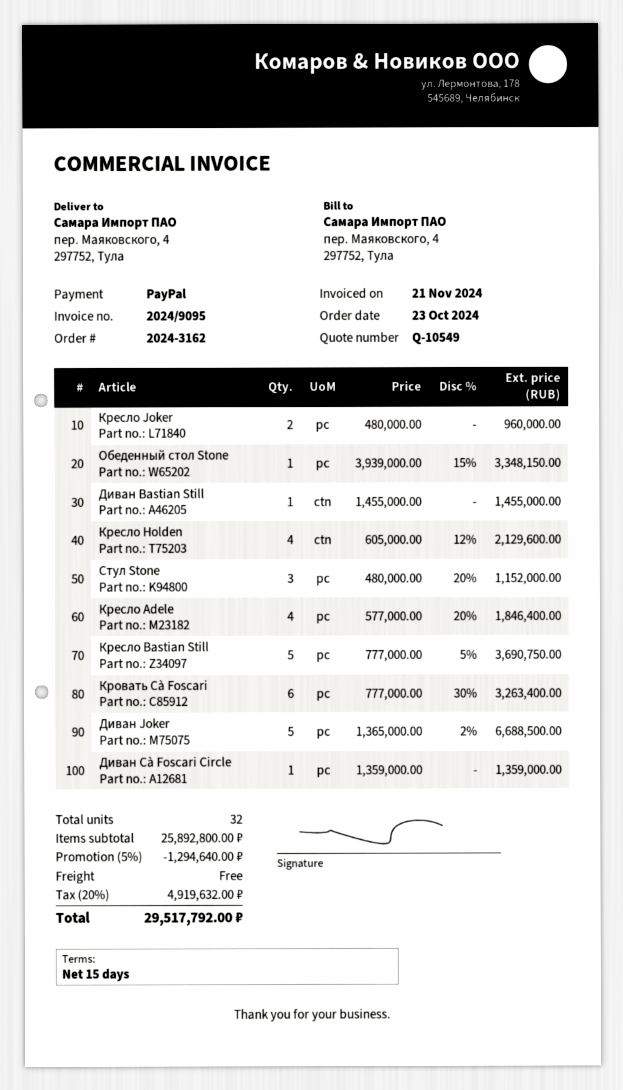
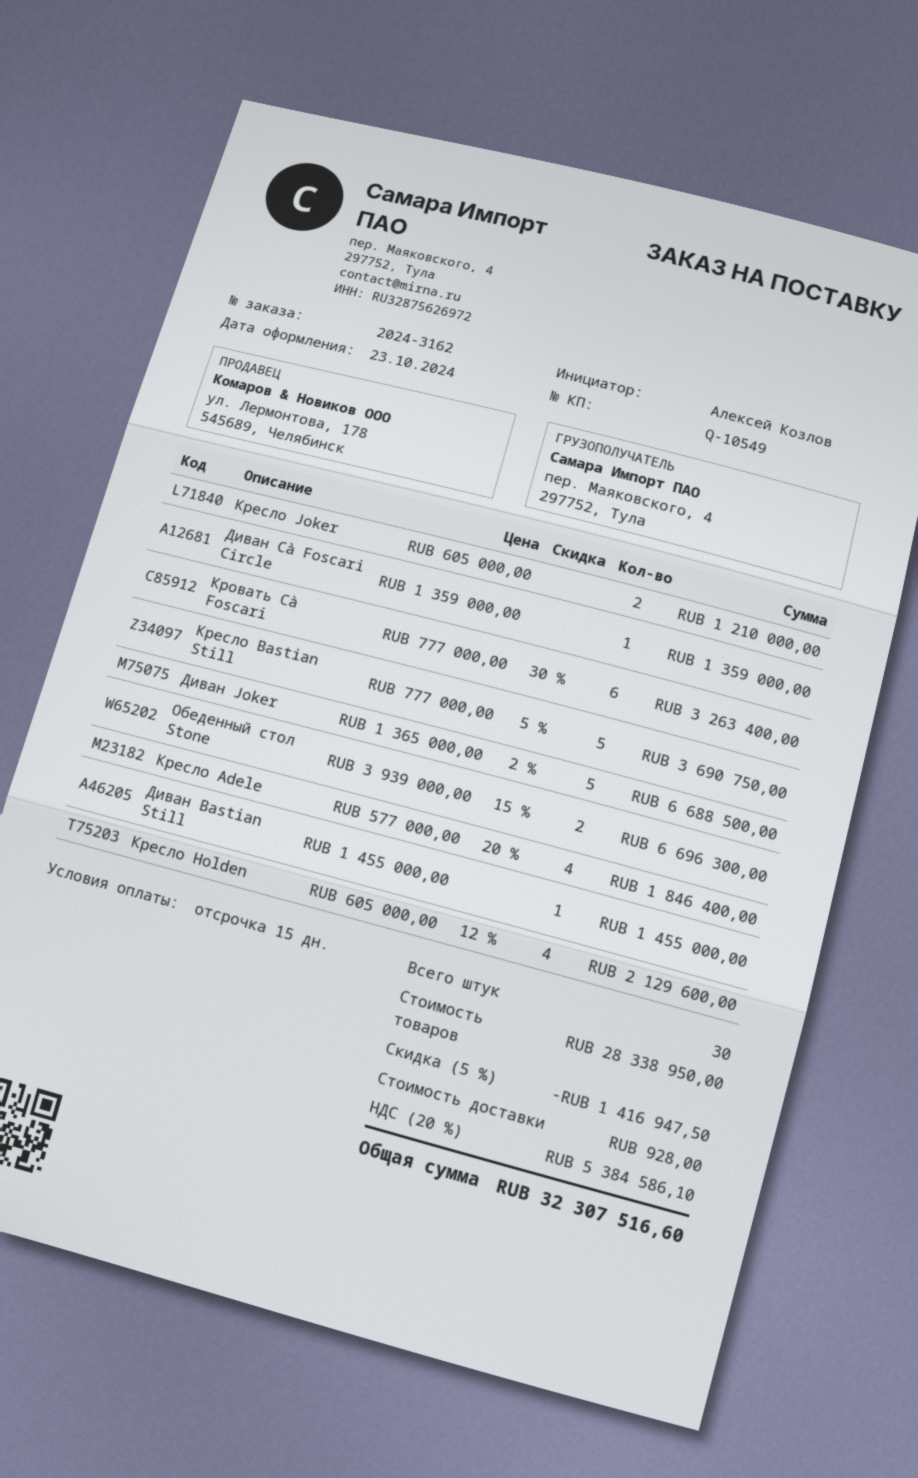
Кресло Joker: 2 x 480000.00 = 960000.00 -> 2 x 605000.00 = 1210000.00
Обеденный стол Stone: 1 x 3939000.00 - 15% = 3348150.00 -> 2 x 3939000.00 - 15% = 6696300.00
Стул Stone: 3 x 480000.00 - 20% = 1152000.00 -> none
total quantity: 32 -> 30
subtotal: 25892800.00 -> 28338950.00
discount: 5% = 1294640.00 -> 5% = 1416947.50
shipping: 0.00 -> 928.00
tax: 20% = 4919632.00 -> 20% = 5384586.10
total: 29517792.00 -> 32307516.60

